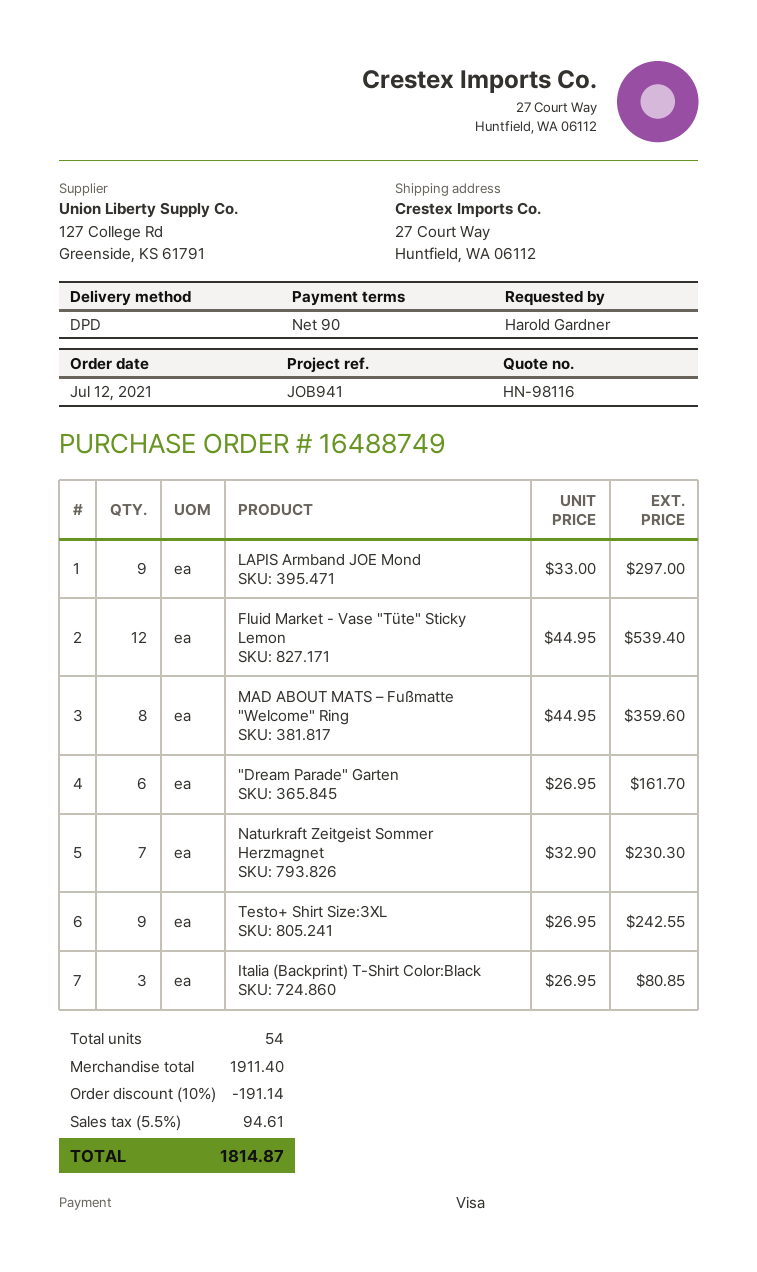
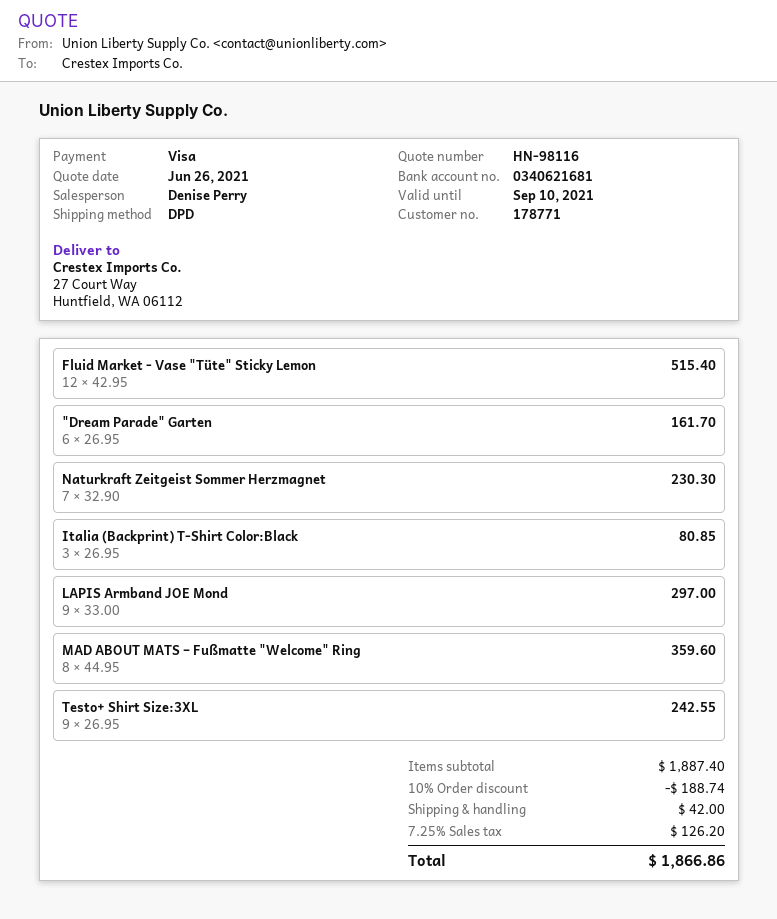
Fluid Market - Vase "Tüte" Sticky Lemon: 12 x 44.95 = 539.40 -> 12 x 42.95 = 515.40
subtotal: 1911.40 -> 1887.40
discount: 10% = 191.14 -> 10% = 188.74
shipping: none -> 42.00
tax: 5.5% = 94.61 -> 7.25% = 126.20
total: 1814.87 -> 1866.86

